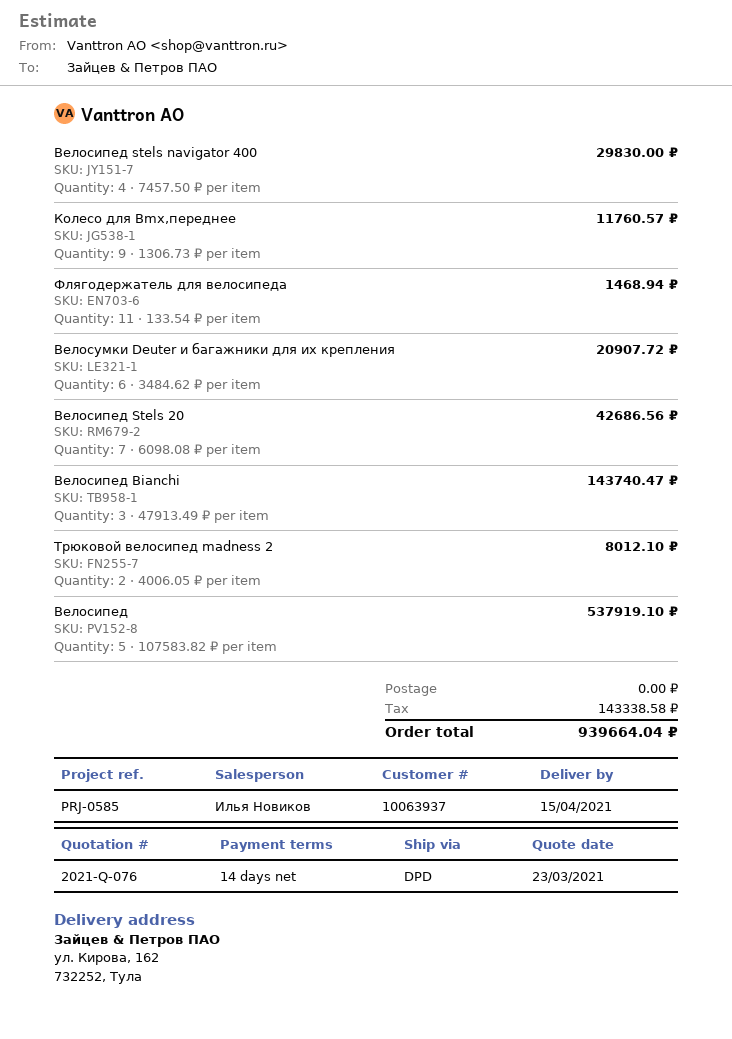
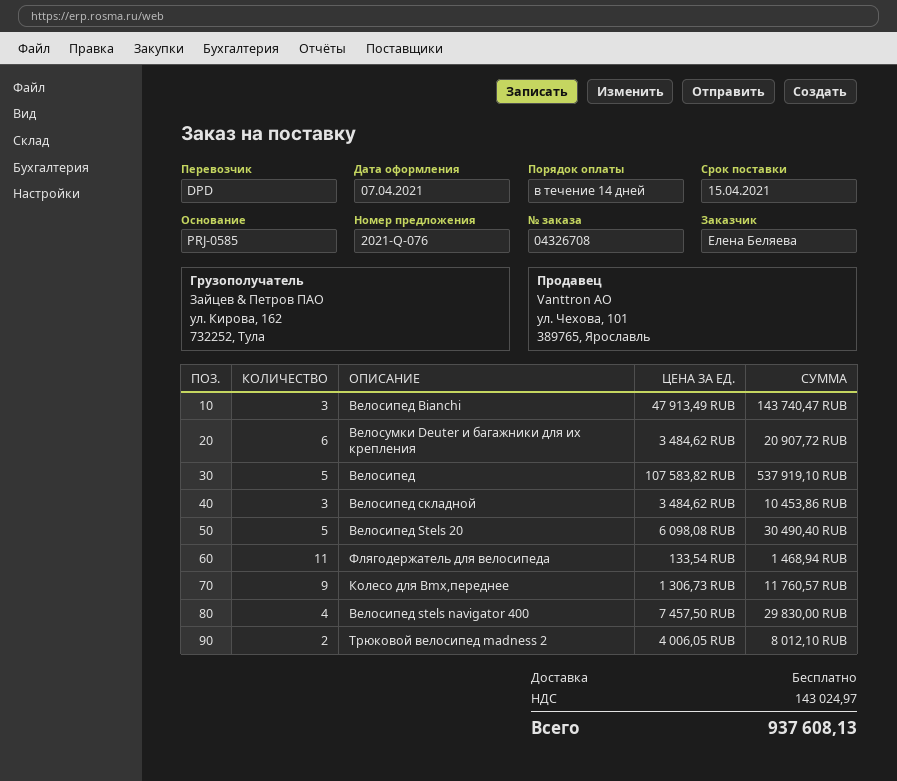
Велосипед Stels 20: 7 x 6098.08 = 42686.56 -> 5 x 6098.08 = 30490.40
Велосипед складной: none -> 3 x 3484.62 = 10453.86
tax: 143338.58 -> 143024.97
total: 939664.04 -> 937608.13

